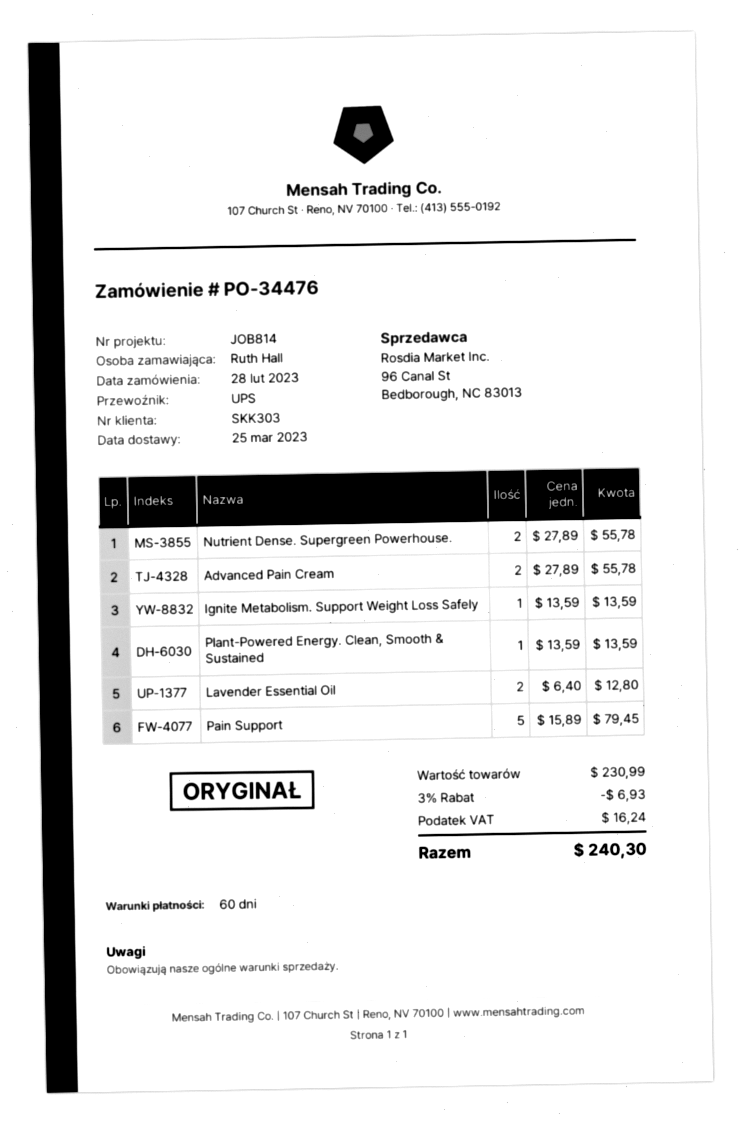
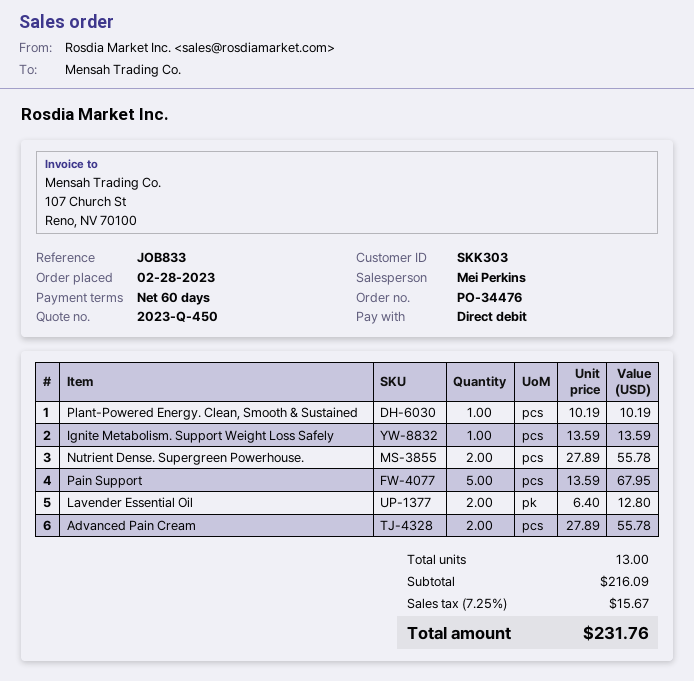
reference: JOB814 -> JOB833
Plant-Powered Energy. Clean, Smooth & Sustained: 1 x 13.59 = 13.59 -> 1 x 10.19 = 10.19
Pain Support: 5 x 15.89 = 79.45 -> 5 x 13.59 = 67.95
subtotal: 230.99 -> 216.09
discount: 3% = 6.93 -> none
tax: 16.24 -> 15.67
total: 240.30 -> 231.76

